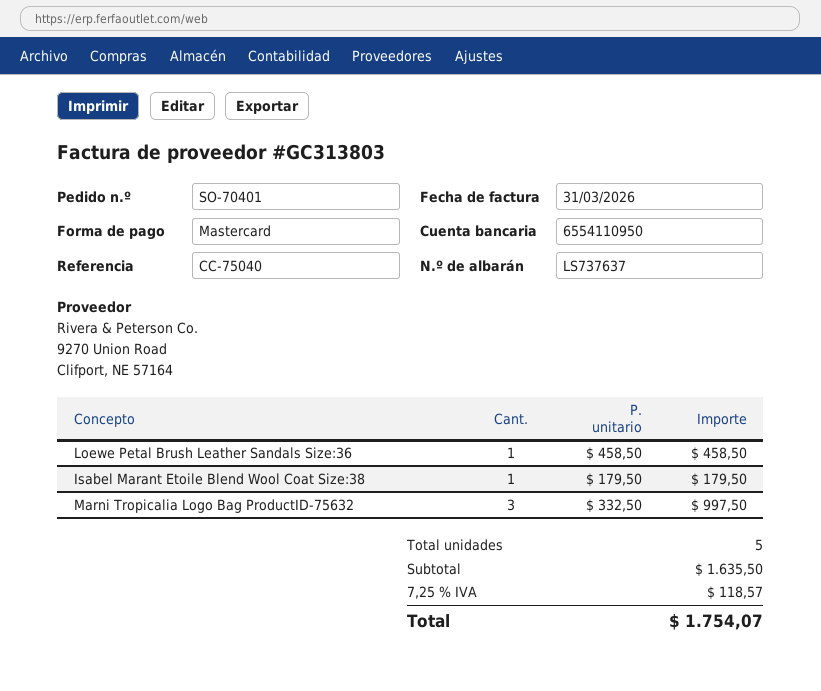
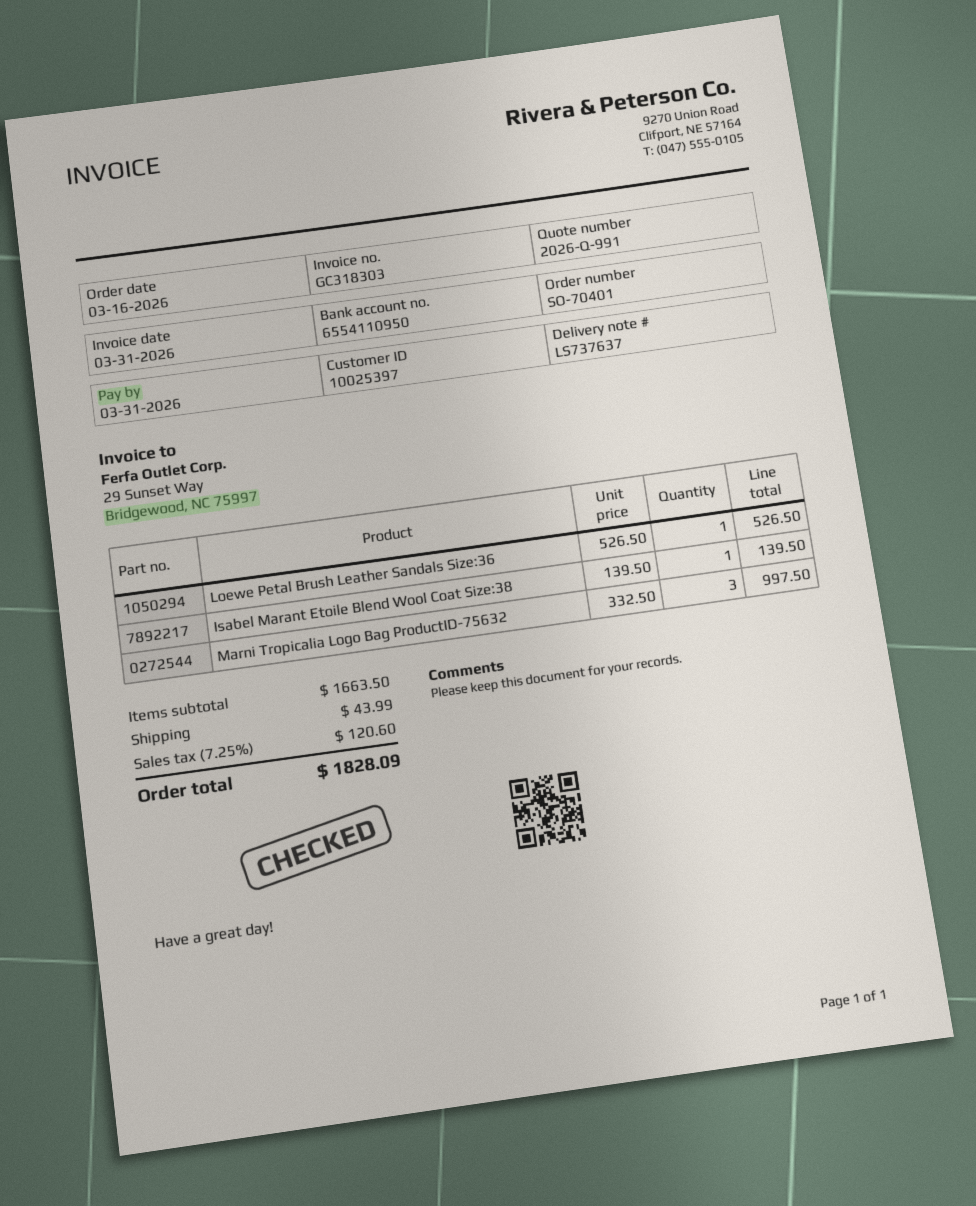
invoice number: GC313803 -> GC318303
Loewe Petal Brush Leather Sandals Size:36: 1 x 458.50 = 458.50 -> 1 x 526.50 = 526.50
Isabel Marant Etoile Blend Wool Coat Size:38: 1 x 179.50 = 179.50 -> 1 x 139.50 = 139.50
subtotal: 1635.50 -> 1663.50
shipping: none -> 43.99
tax: 7.25% = 118.57 -> 7.25% = 120.60
total: 1754.07 -> 1828.09

